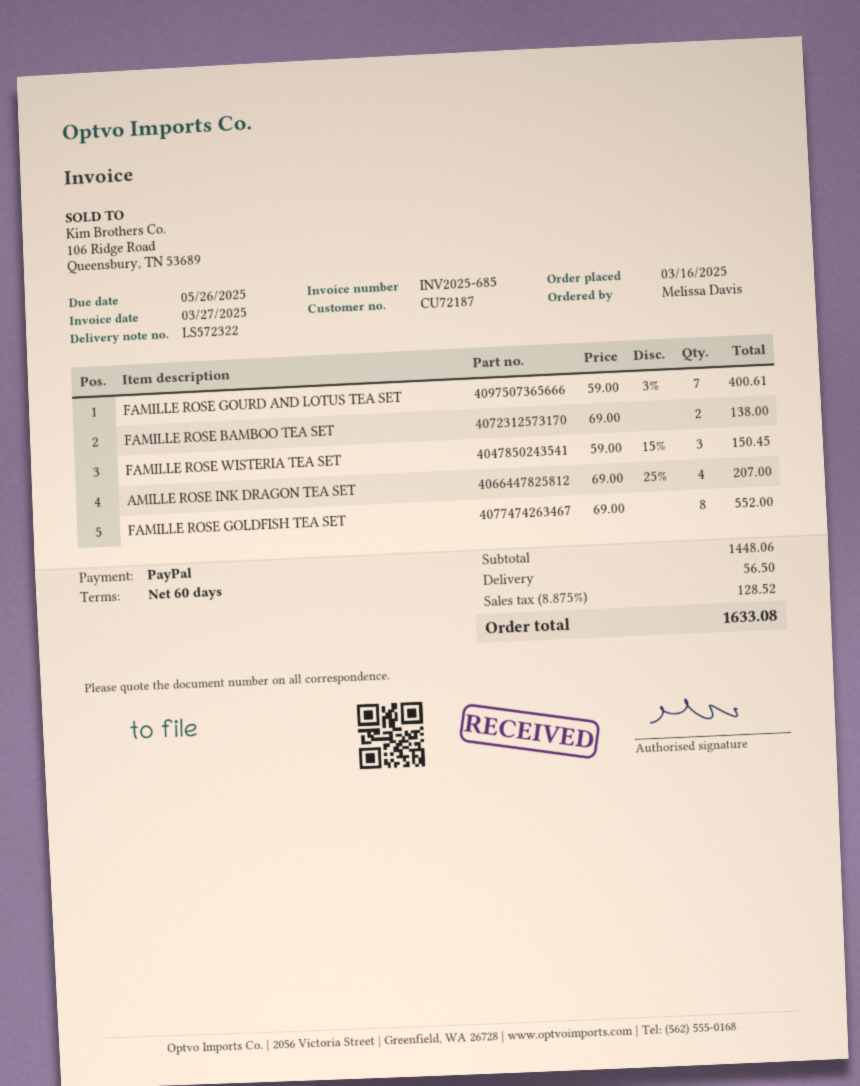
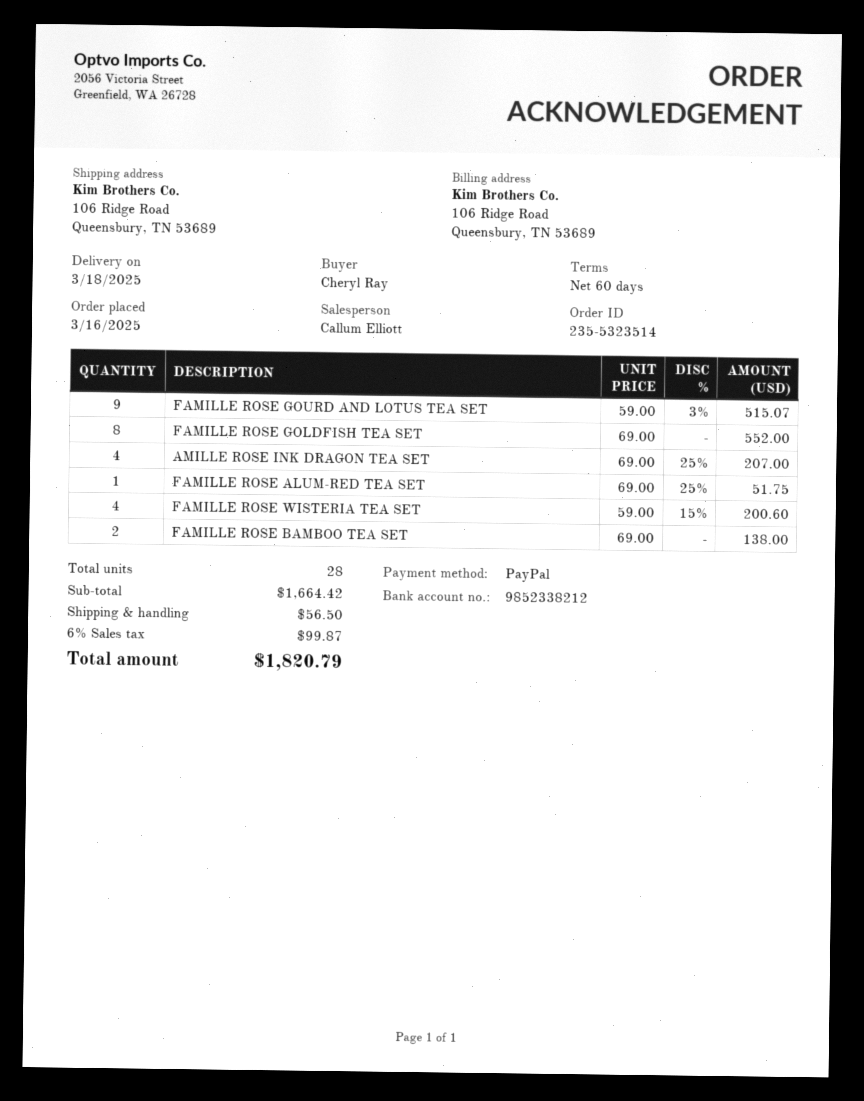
ordered by: Melissa Davis -> Cheryl Ray
FAMILLE ROSE GOURD AND LOTUS TEA SET: 7 x 59.00 - 3% = 400.61 -> 9 x 59.00 - 3% = 515.07
FAMILLE ROSE WISTERIA TEA SET: 3 x 59.00 - 15% = 150.45 -> 4 x 59.00 - 15% = 200.60
FAMILLE ROSE ALUM-RED TEA SET: none -> 1 x 69.00 - 25% = 51.75
subtotal: 1448.06 -> 1664.42
tax: 8.875% = 128.52 -> 6% = 99.87
total: 1633.08 -> 1820.79

